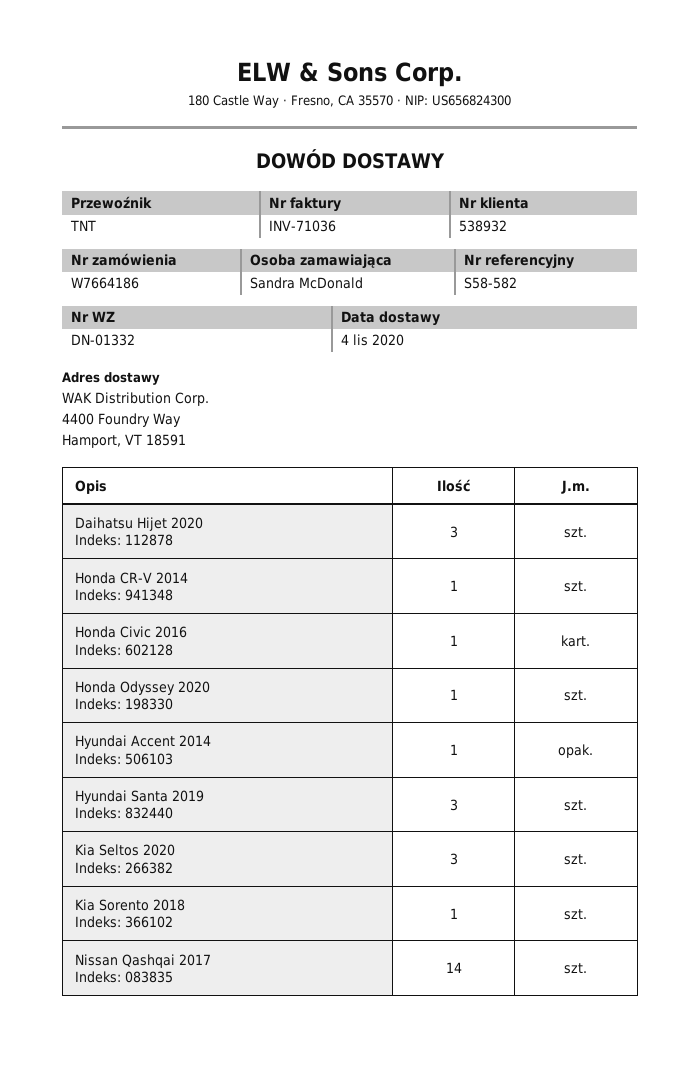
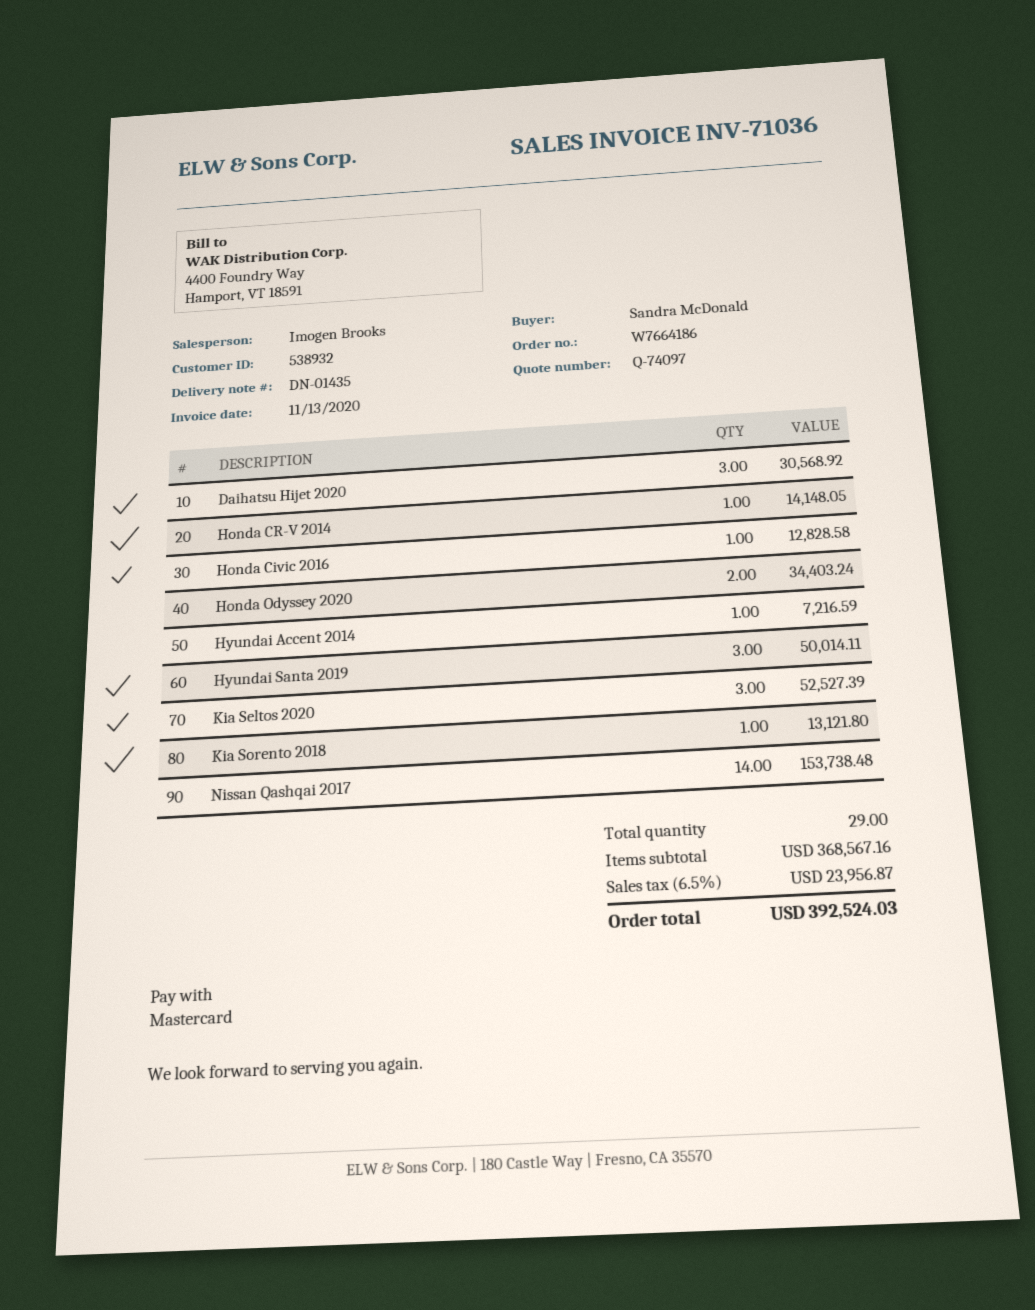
delivery note number: DN-01332 -> DN-01435
Honda Odyssey 2020: 1 -> 2

